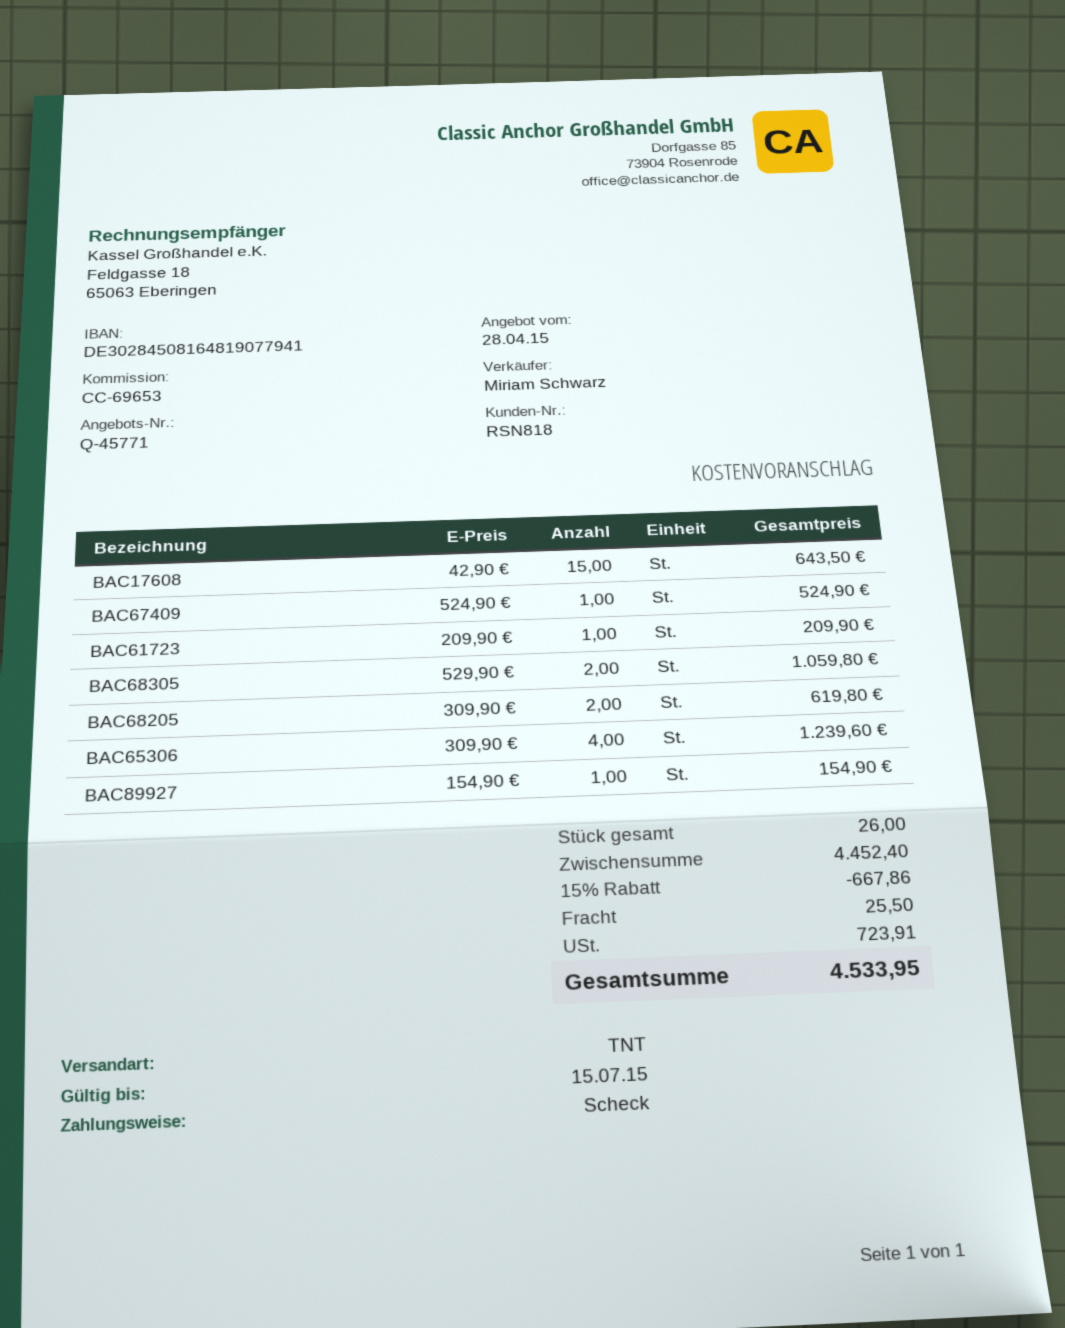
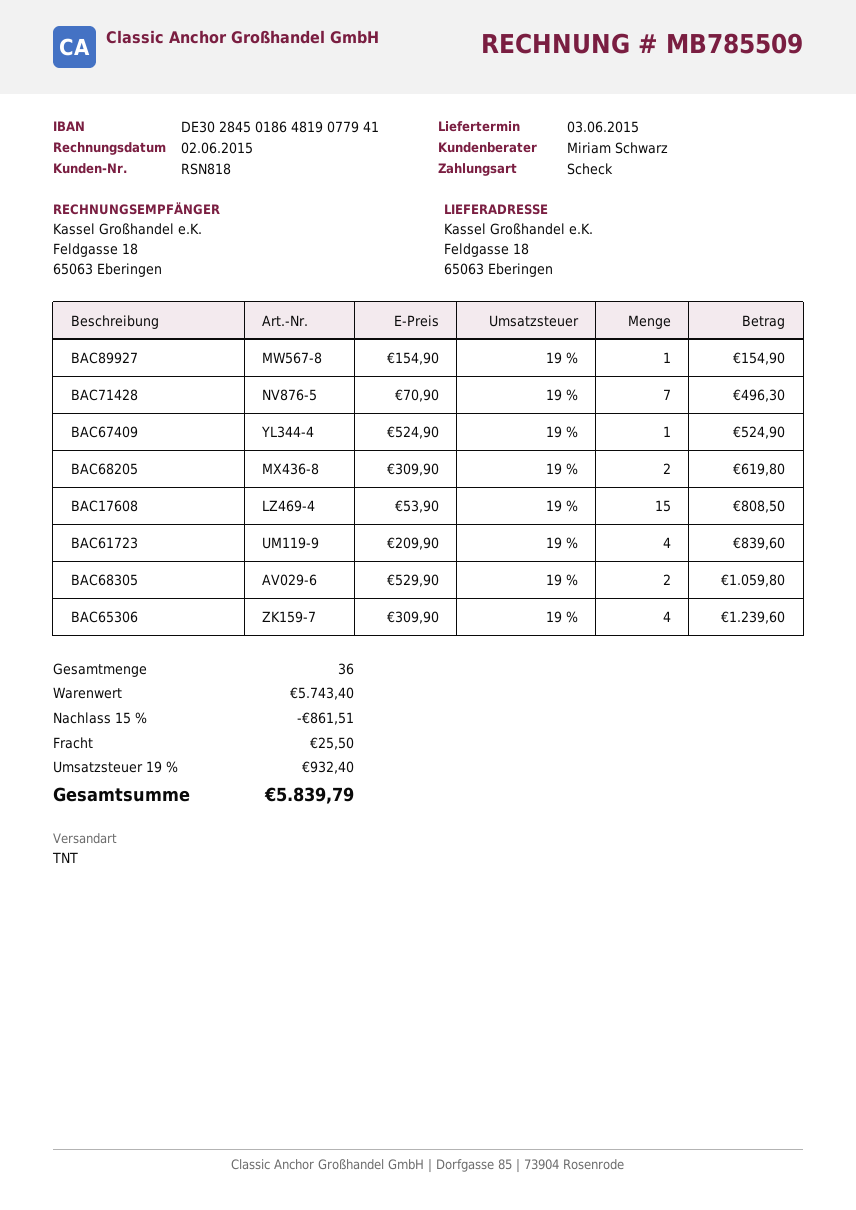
bank account: DE30284508164819077941 -> DE30284501864819077941
BAC17608: 15 x 42.90 = 643.50 -> 15 x 53.90 = 808.50
BAC61723: 1 x 209.90 = 209.90 -> 4 x 209.90 = 839.60
BAC71428: none -> 7 x 70.90 = 496.30
total quantity: 26 -> 36
subtotal: 4452.40 -> 5743.40
discount: 15% = 667.86 -> 15% = 861.51
tax: 723.91 -> 932.40
total: 4533.95 -> 5839.79

